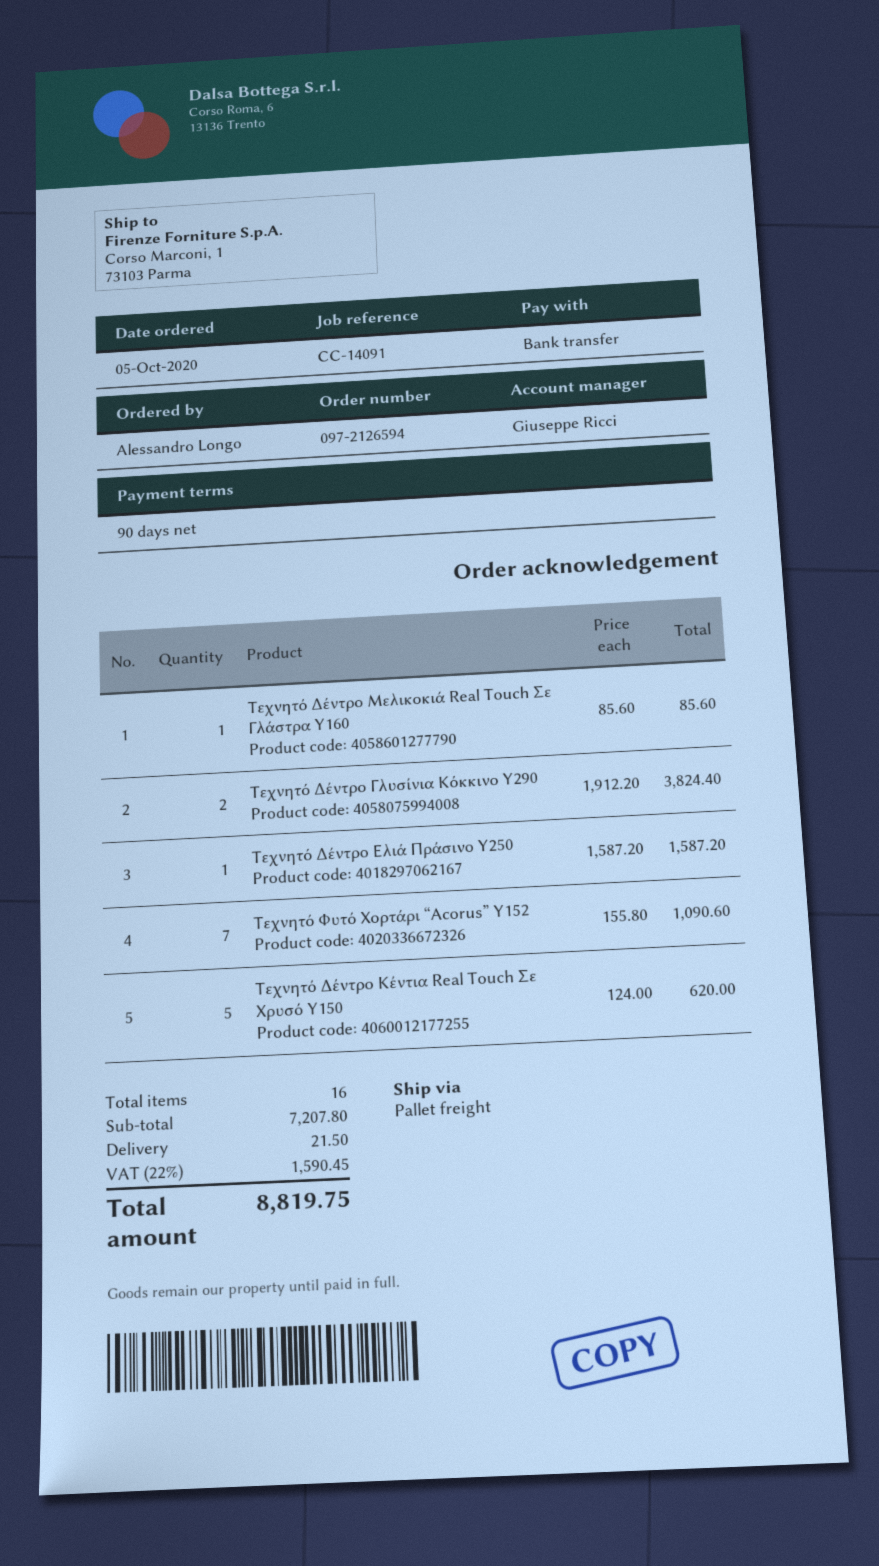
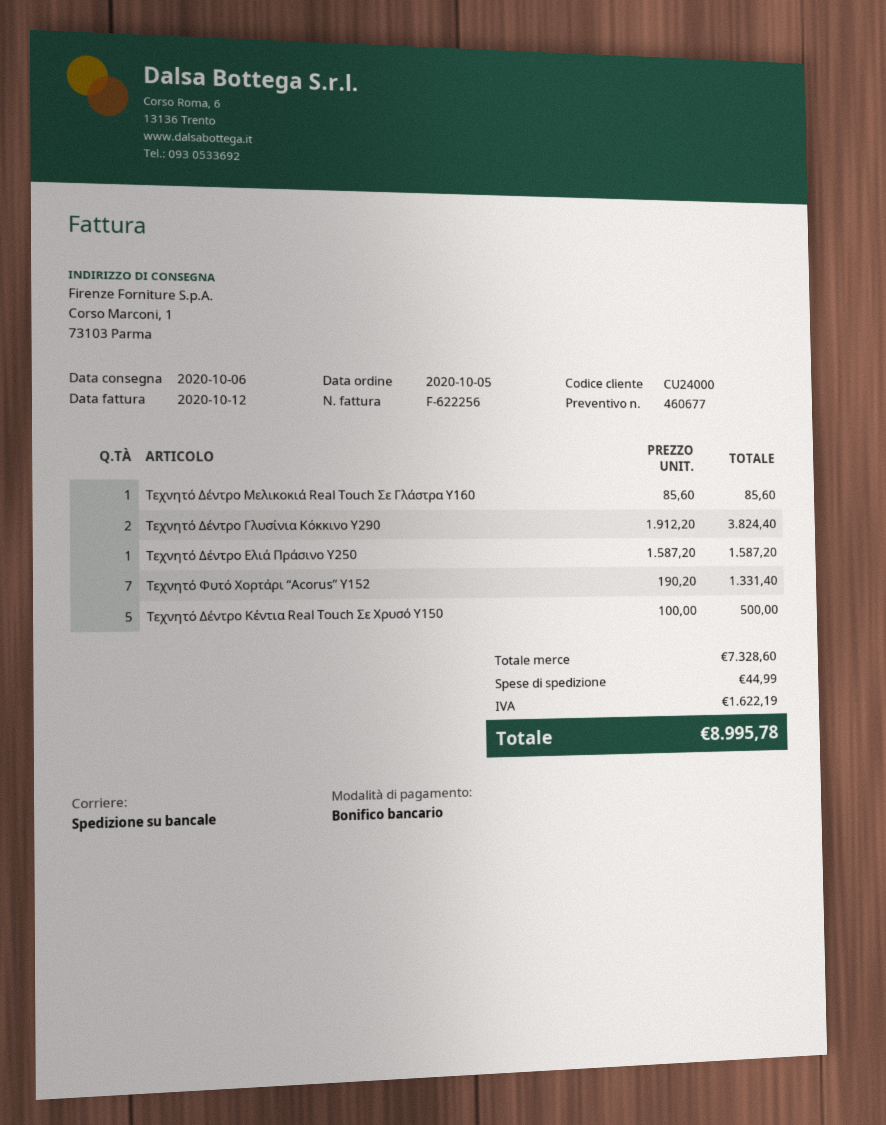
Τεχνητό Φυτό Χορτάρι “Acorus” Υ152: 7 x 155.80 = 1090.60 -> 7 x 190.20 = 1331.40
Τεχνητό Δέντρο Κέντια Real Touch Σε Χρυσό Υ150: 5 x 124.00 = 620.00 -> 5 x 100.00 = 500.00
subtotal: 7207.80 -> 7328.60
shipping: 21.50 -> 44.99
tax: 1590.45 -> 1622.19
total: 8819.75 -> 8995.78

